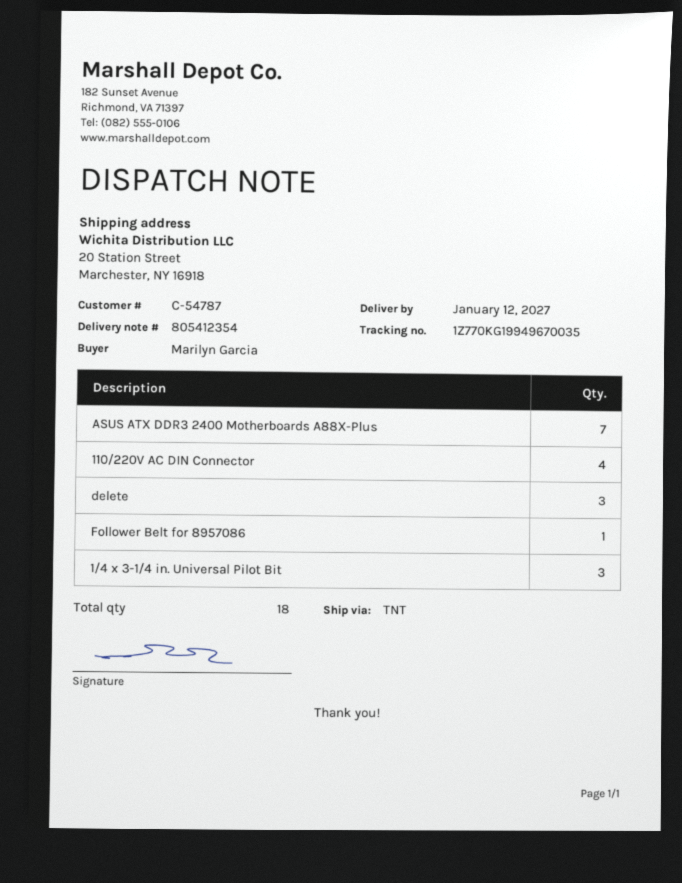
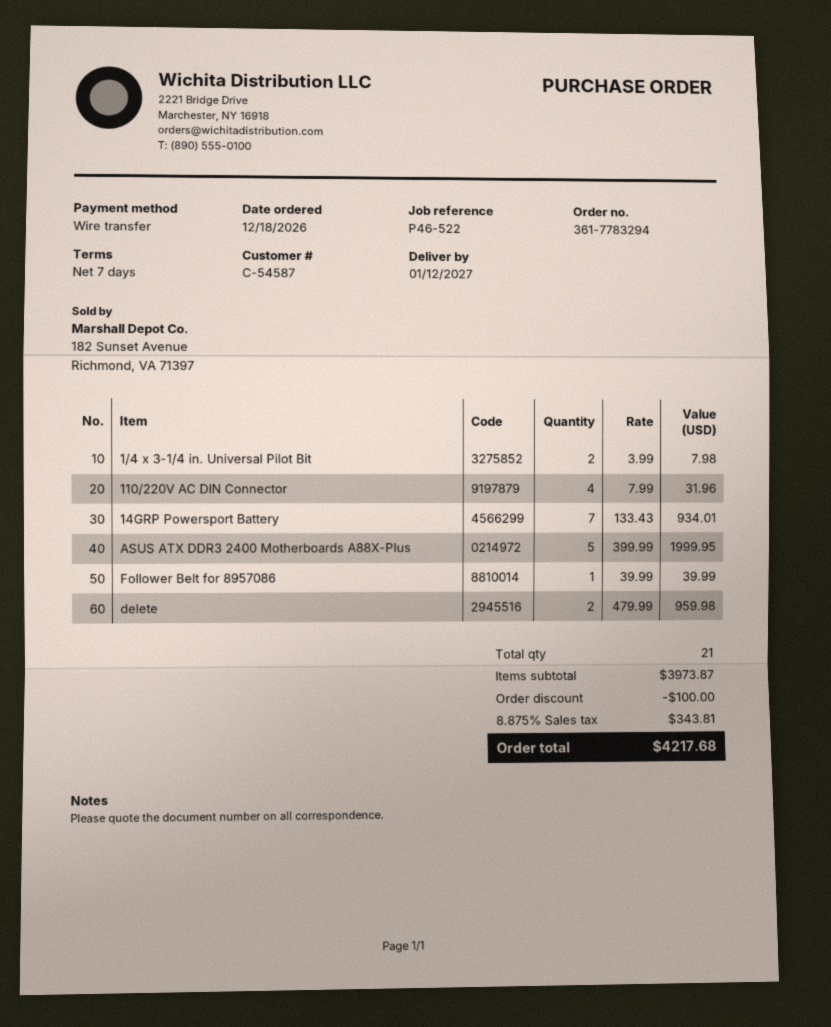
customer number: C-54787 -> C-54587
ASUS ATX DDR3 2400 Motherboards A88X-Plus: 7 -> 5
delete: 3 -> 2
1/4 x 3-1/4 in. Universal Pilot Bit: 3 -> 2
14GRP Powersport Battery: none -> 7
total quantity: 18 -> 21

